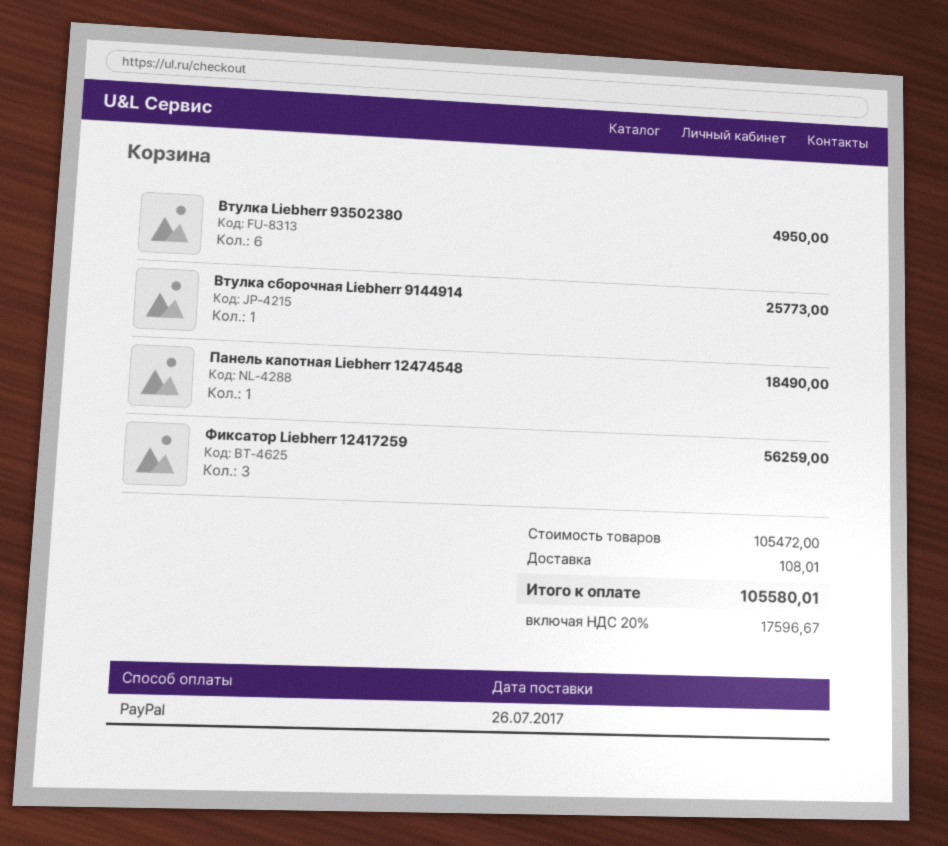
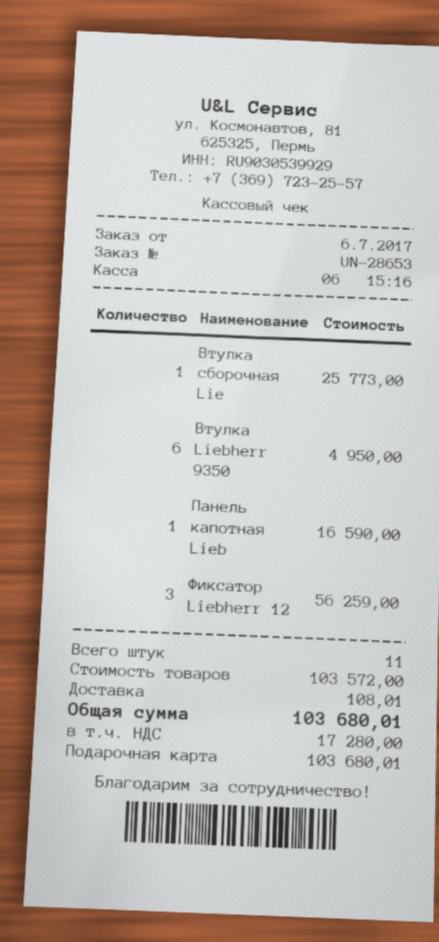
payment method: PayPal -> gift card
Панель капотная Liebherr 12474548: 1 for 18490.00 -> 1 for 16590.00
subtotal: 105472.00 -> 103572.00
tax: 17596.67 -> 17280.00
total: 105580.01 -> 103680.01

